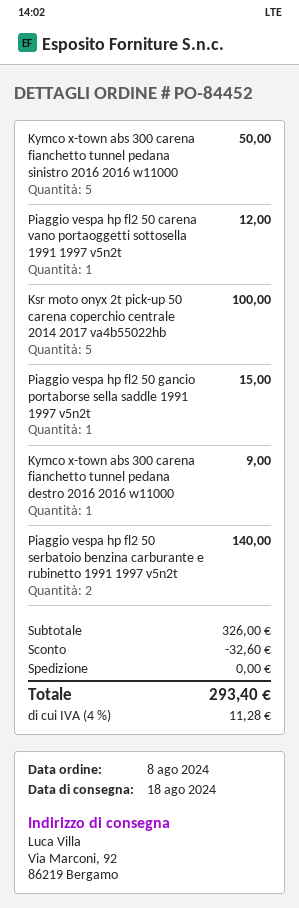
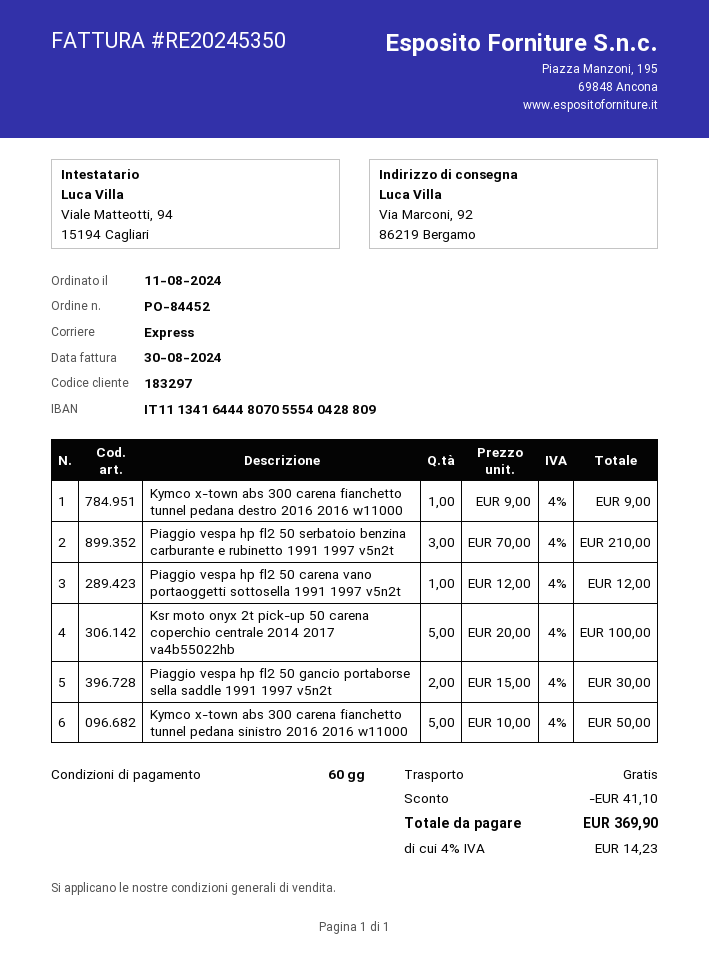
order date: 2024-08-08 -> 2024-08-11
Piaggio vespa hp fl2 50 gancio portaborse sella saddle 1991 1997 v5n2t: 1 for 15.00 -> 2 for 30.00
Piaggio vespa hp fl2 50 serbatoio benzina carburante e rubinetto 1991 1997 v5n2t: 2 for 140.00 -> 3 for 210.00
discount: 32.60 -> 41.10
tax: 4% = 11.28 -> 4% = 14.23
total: 293.40 -> 369.90

